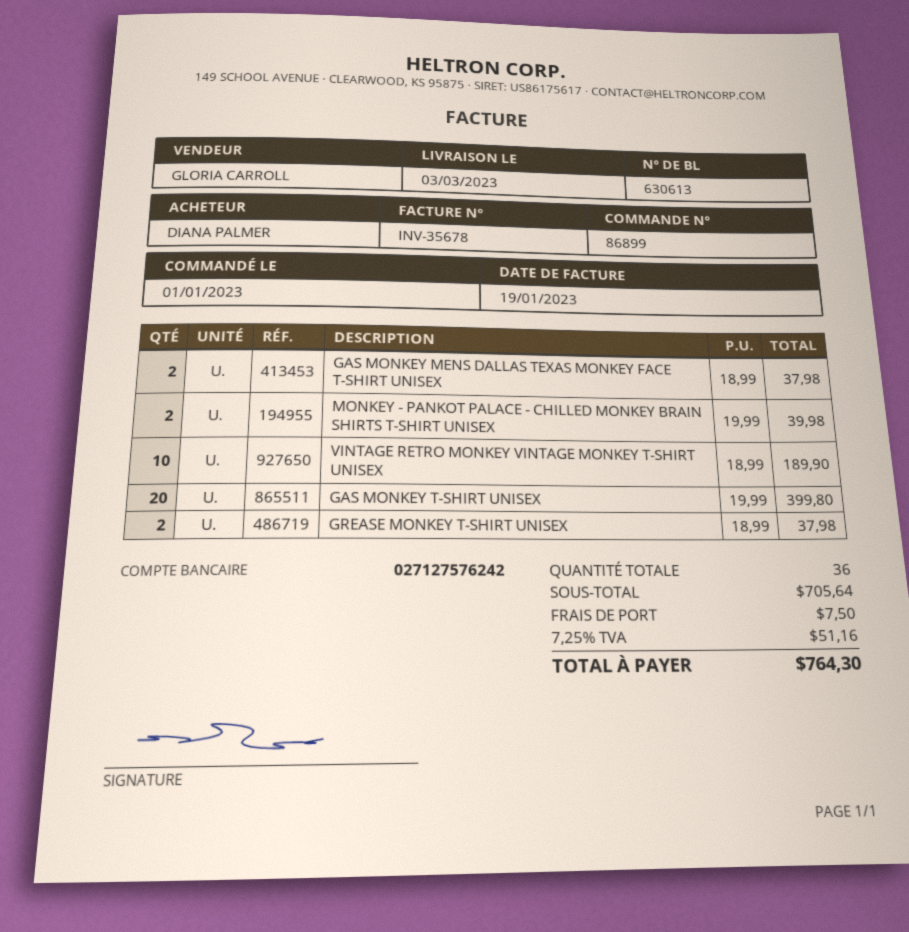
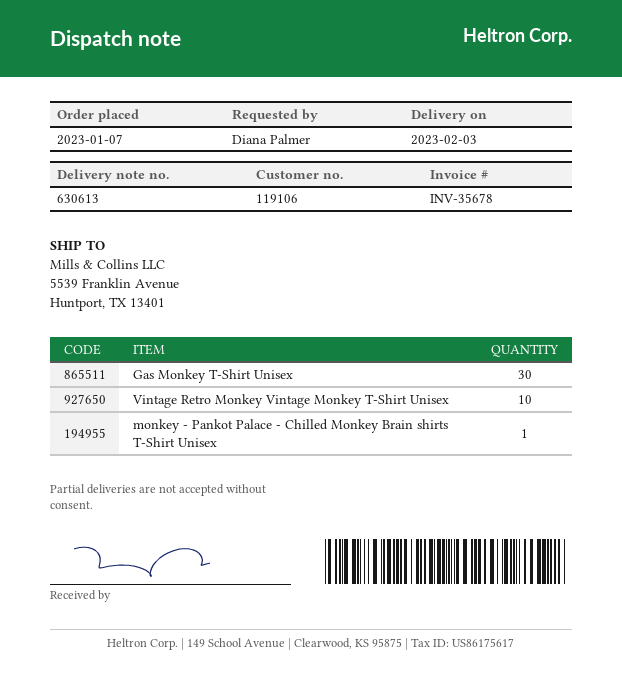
order date: 2023-01-01 -> 2023-01-07
delivery date: 2023-03-03 -> 2023-02-03
GAS MONKEY MENS DALLAS TEXAS MONKEY FACE T-SHIRT UNISEX: 2 -> none
MONKEY - PANKOT PALACE - CHILLED MONKEY BRAIN SHIRTS T-SHIRT UNISEX: 2 -> 1
GAS MONKEY T-SHIRT UNISEX: 20 -> 30
GREASE MONKEY T-SHIRT UNISEX: 2 -> none

